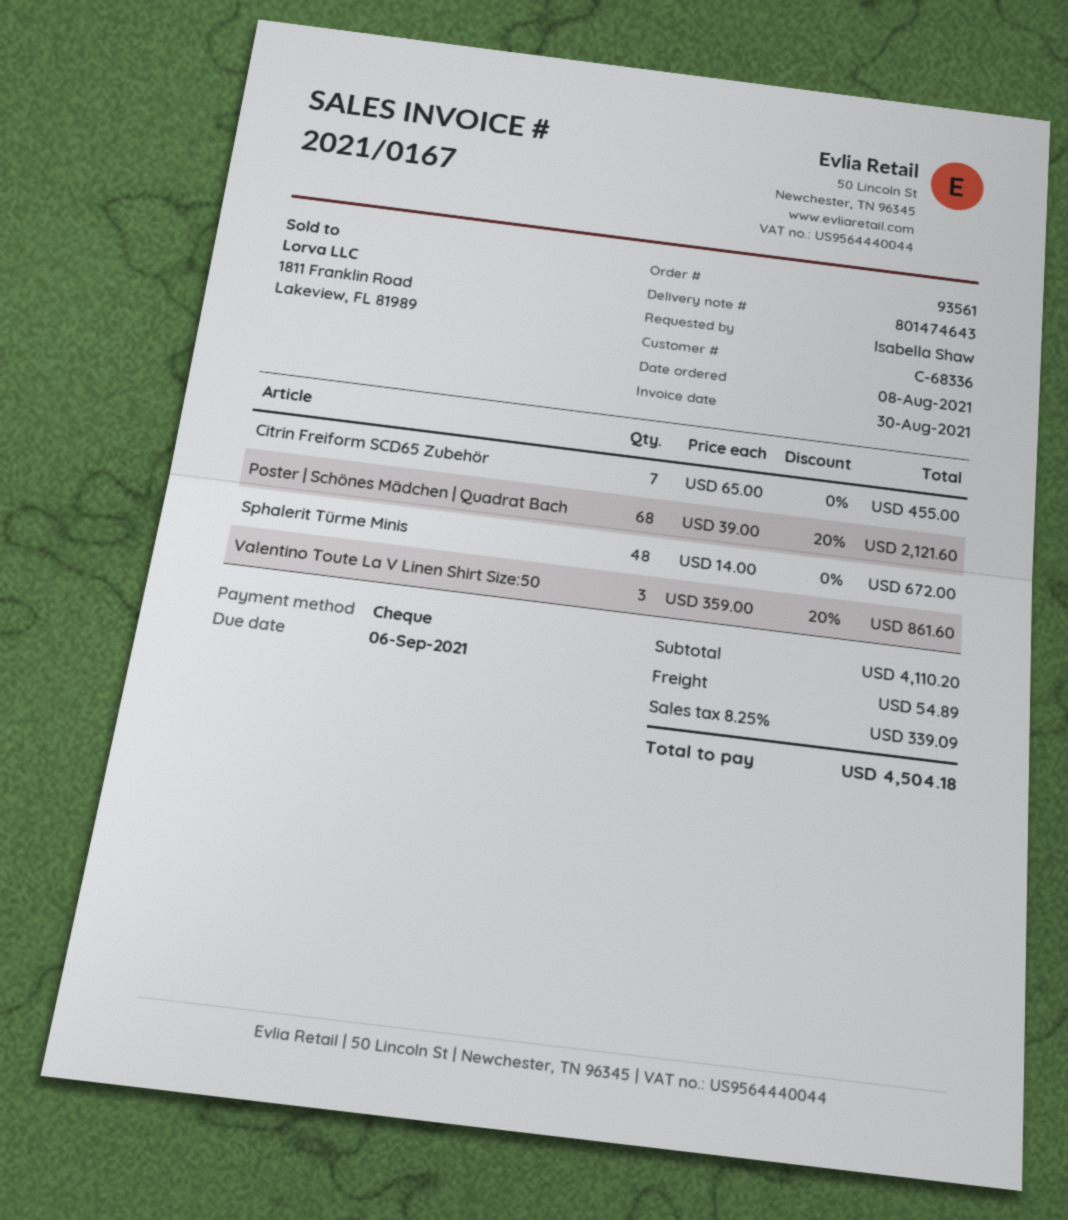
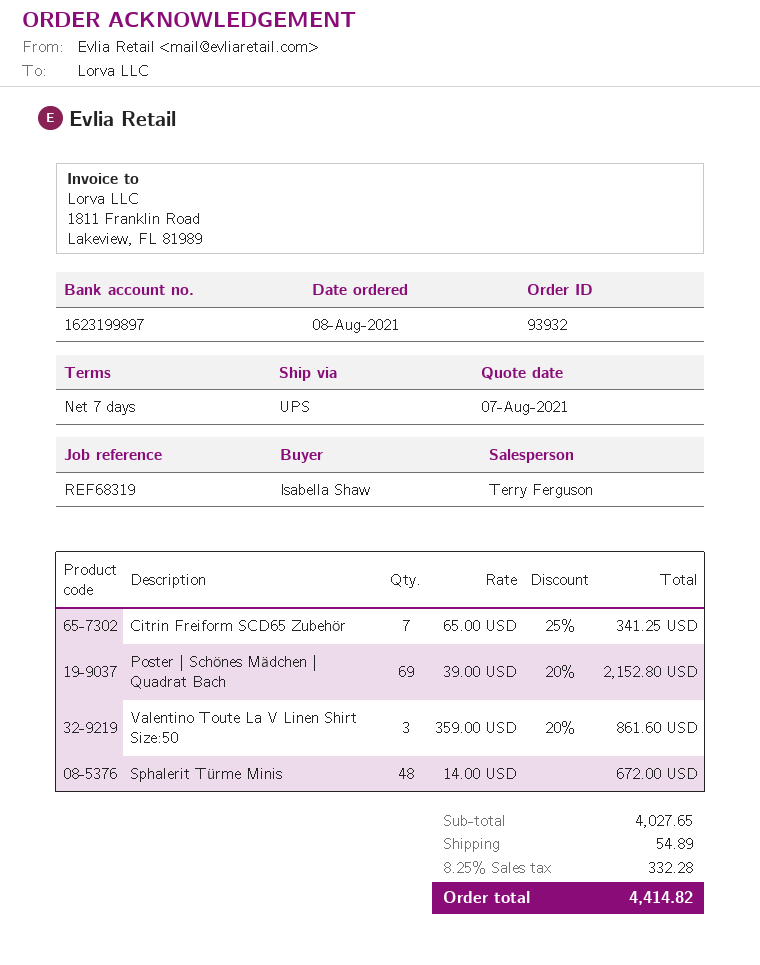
order number: 93561 -> 93932
Citrin Freiform SCD65 Zubehör: 7 x 65.00 = 455.00 -> 7 x 65.00 - 25% = 341.25
Poster | Schönes Mädchen | Quadrat Bach: 68 x 39.00 - 20% = 2121.60 -> 69 x 39.00 - 20% = 2152.80
subtotal: 4110.20 -> 4027.65
tax: 8.25% = 339.09 -> 8.25% = 332.28
total: 4504.18 -> 4414.82

